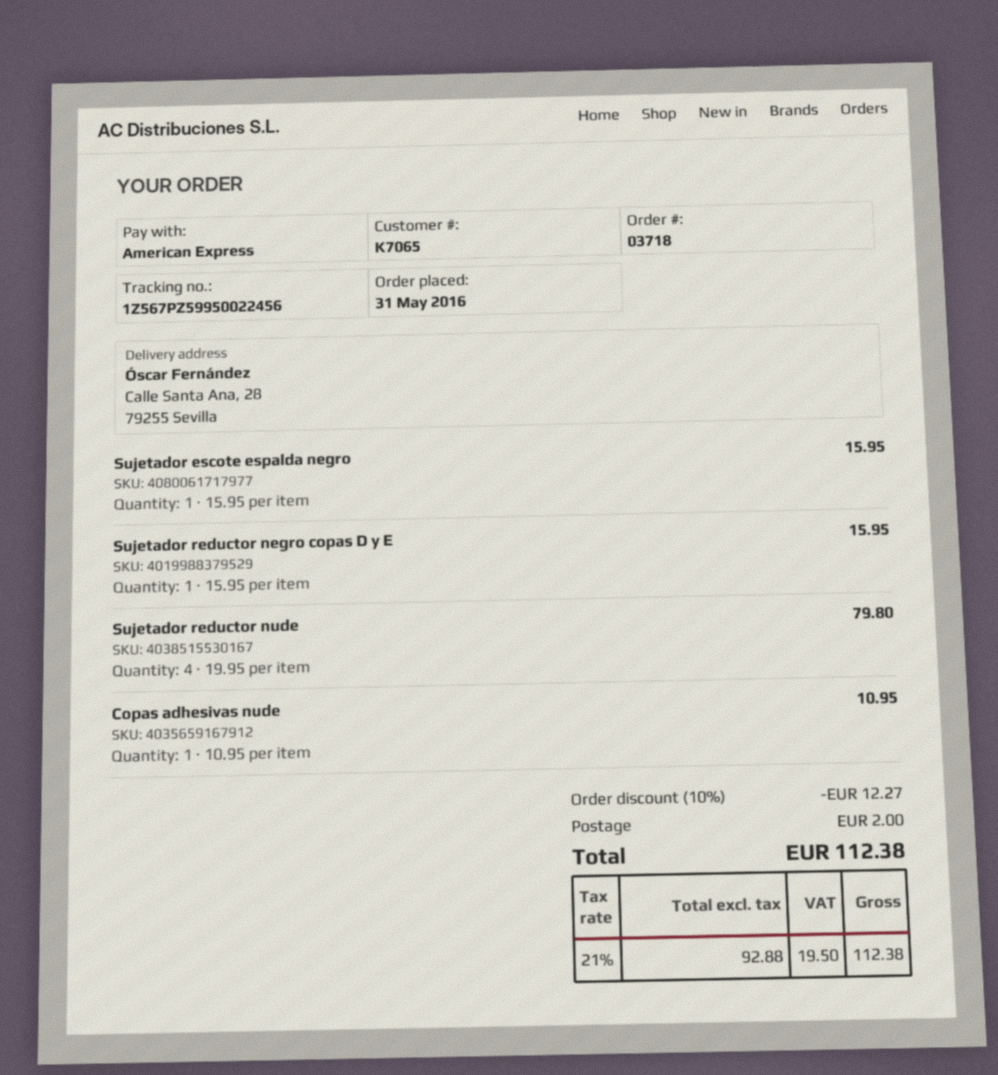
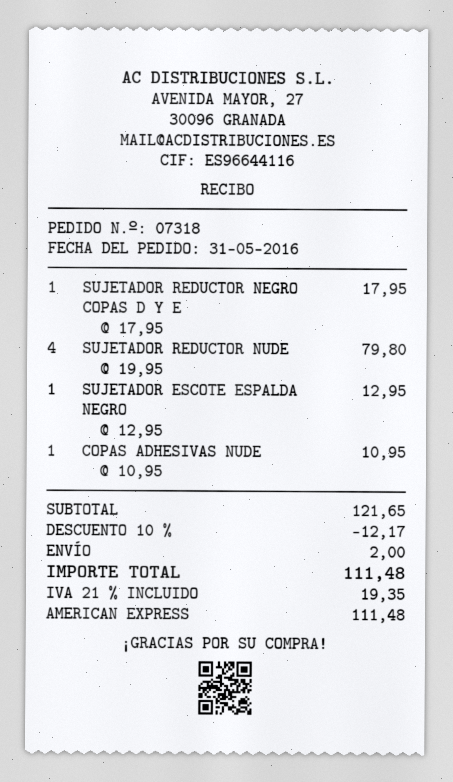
order number: 03718 -> 07318
Sujetador escote espalda negro: 1 x 15.95 = 15.95 -> 1 x 12.95 = 12.95
Sujetador reductor negro copas D y E: 1 x 15.95 = 15.95 -> 1 x 17.95 = 17.95
discount: 10% = 12.27 -> 10% = 12.17
tax: 21% = 19.50 -> 21% = 19.35
total: 112.38 -> 111.48

